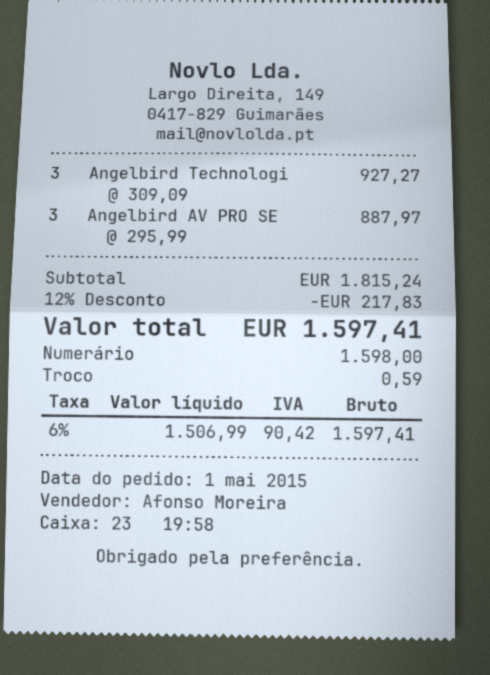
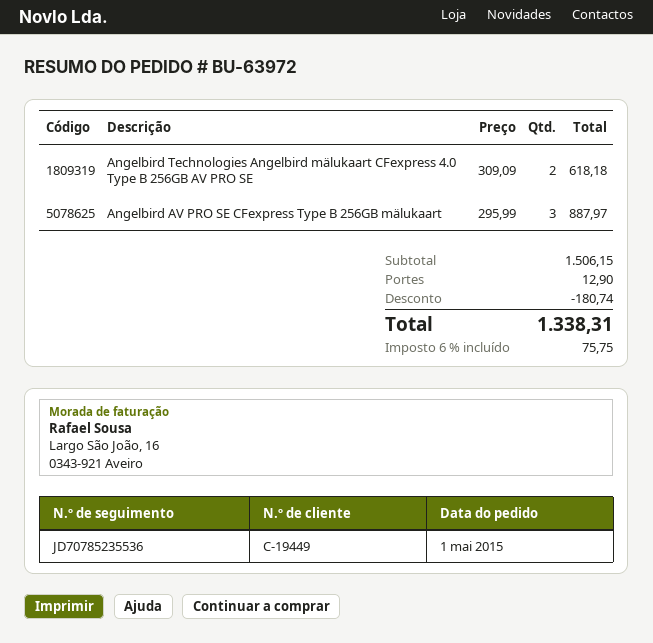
Angelbird Technologi: 3 x 309.09 = 927.27 -> 2 x 309.09 = 618.18
subtotal: 1815.24 -> 1506.15
discount: 217.83 -> 180.74
shipping: none -> 12.90
tax: 6% = 90.42 -> 6% = 75.75
total: 1597.41 -> 1338.31

